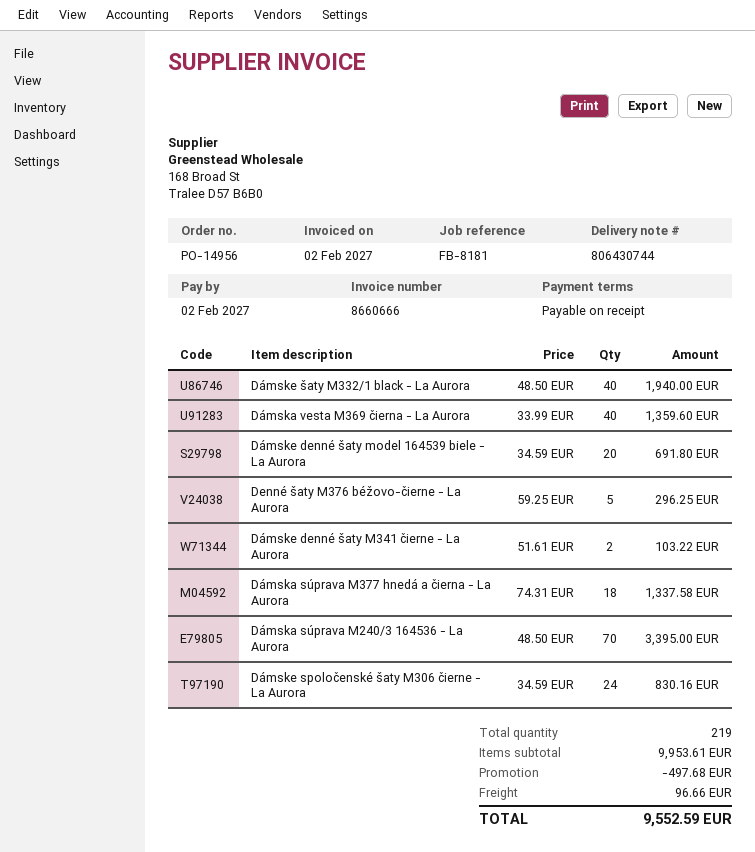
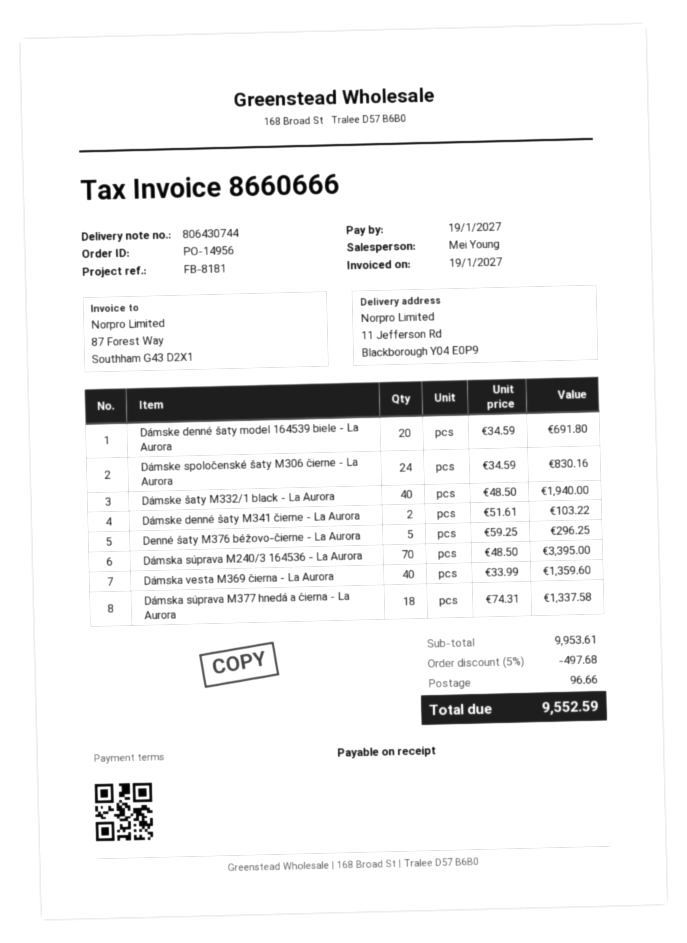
invoice date: 2027-02-02 -> 2027-01-19
due date: 2027-02-02 -> 2027-01-19

